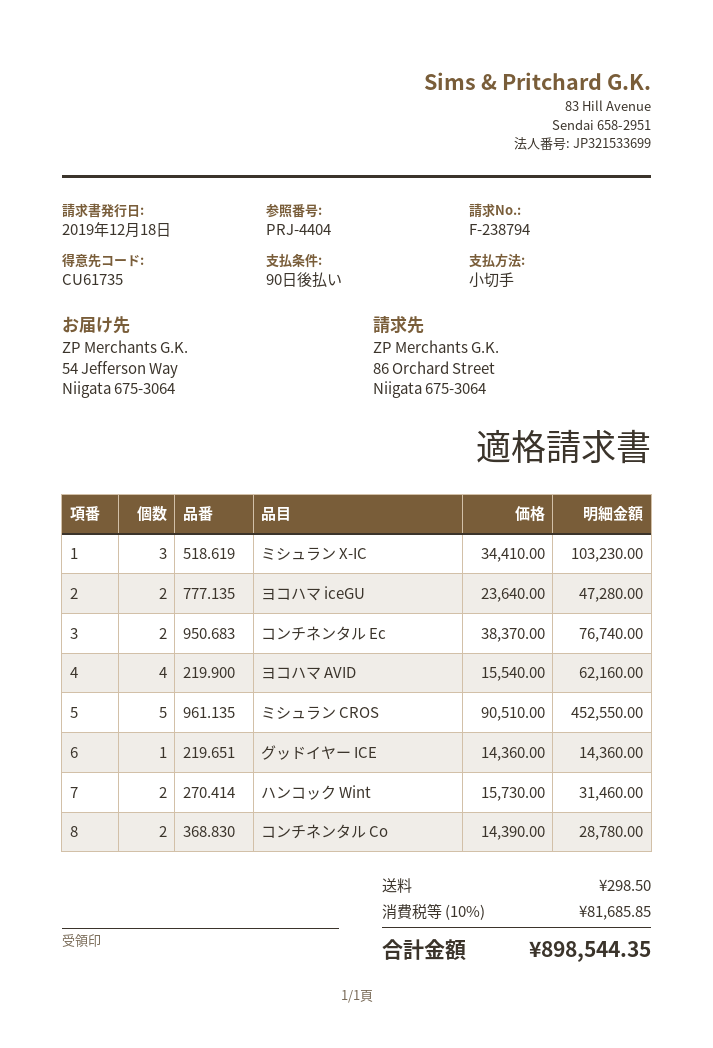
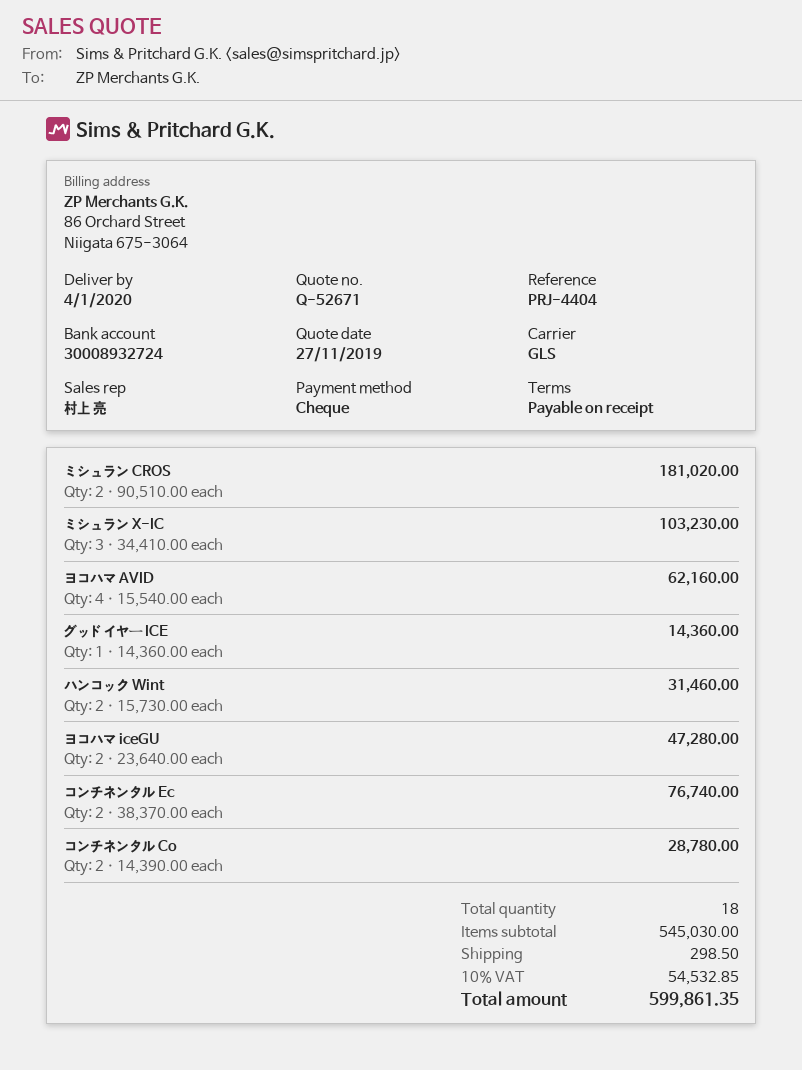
payment terms: 90 days -> on receipt
ミシュラン CROS: 5 x 90510.00 = 452550.00 -> 2 x 90510.00 = 181020.00
tax: 10% = 81685.85 -> 10% = 54532.85
total: 898544.35 -> 599861.35

